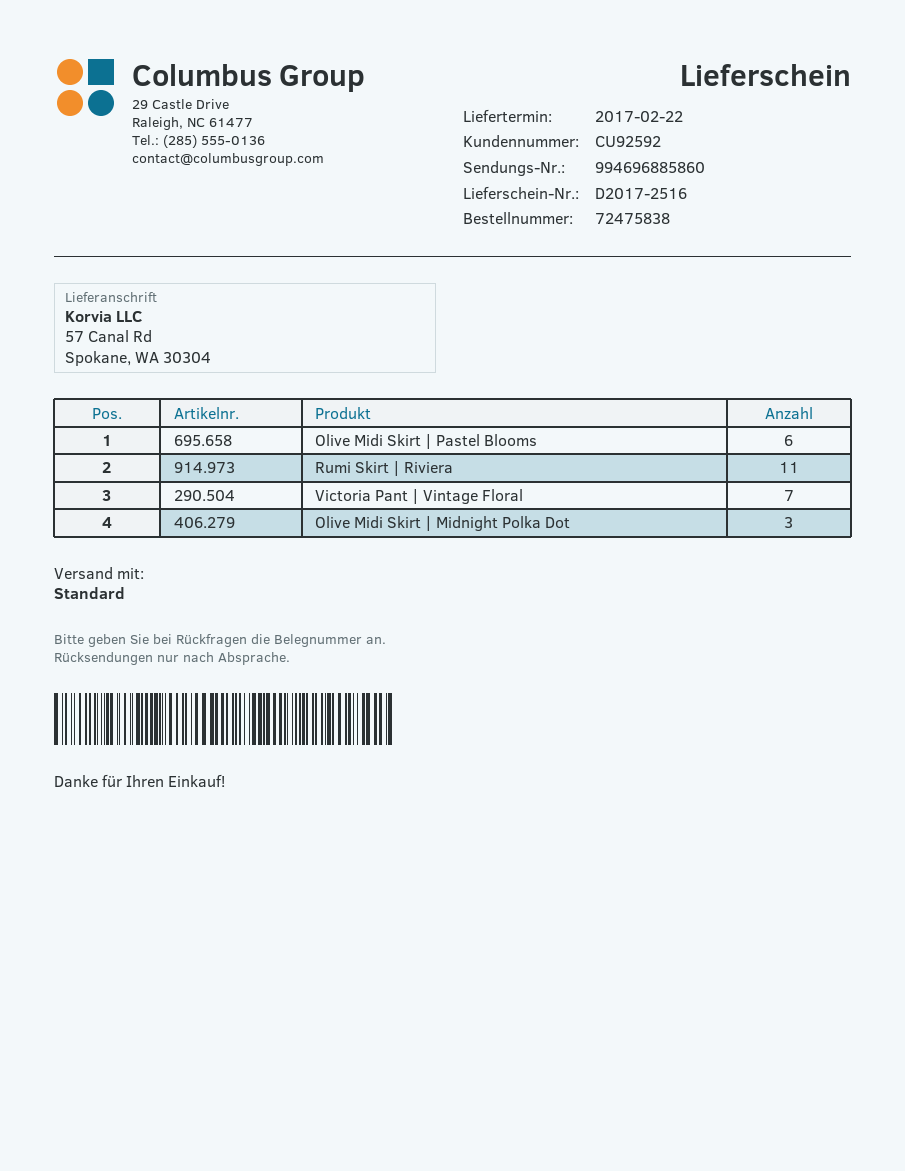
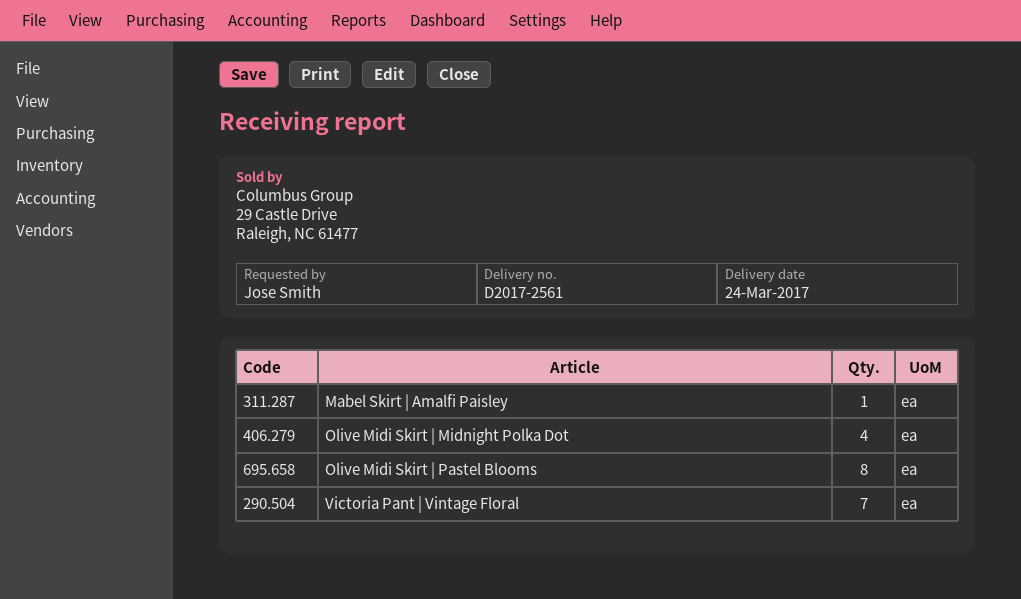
delivery note number: D2017-2516 -> D2017-2561
delivery date: 2017-02-22 -> 2017-03-24
Olive Midi Skirt | Pastel Blooms: 6 -> 8
Rumi Skirt | Riviera: 11 -> none
Olive Midi Skirt | Midnight Polka Dot: 3 -> 4
Mabel Skirt | Amalfi Paisley: none -> 1

